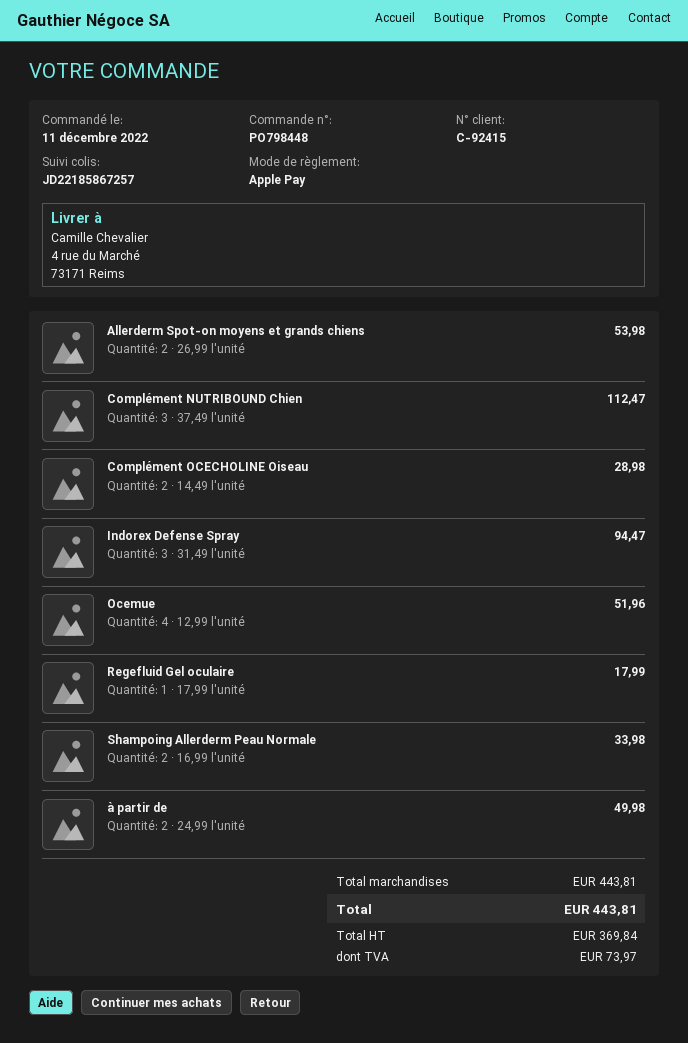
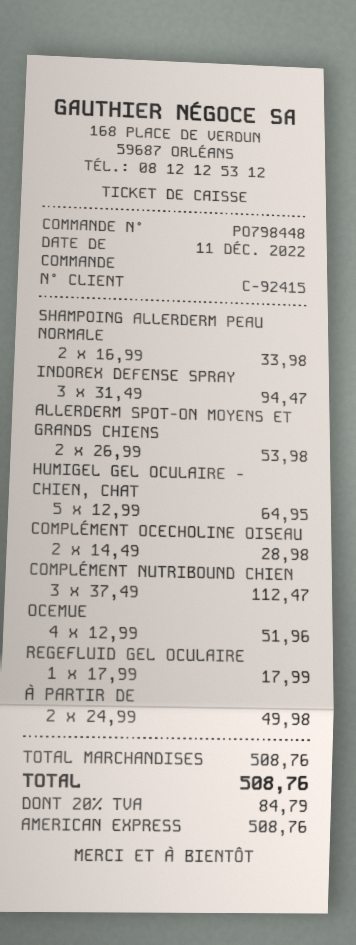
payment method: Apple Pay -> American Express
HUMIGEL GEL OCULAIRE - CHIEN, CHAT: none -> 5 x 12.99 = 64.95
subtotal: 443.81 -> 508.76
tax: 73.97 -> 84.79
total: 443.81 -> 508.76

